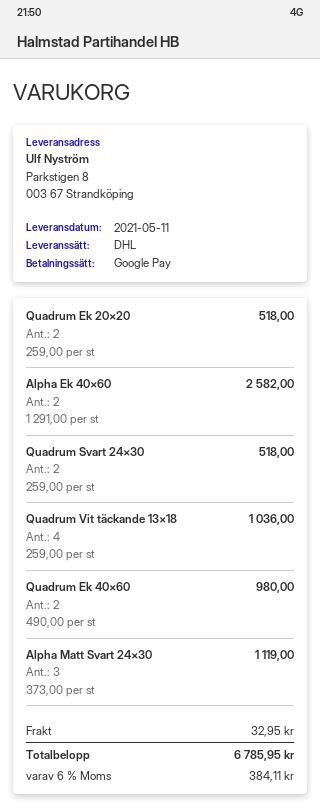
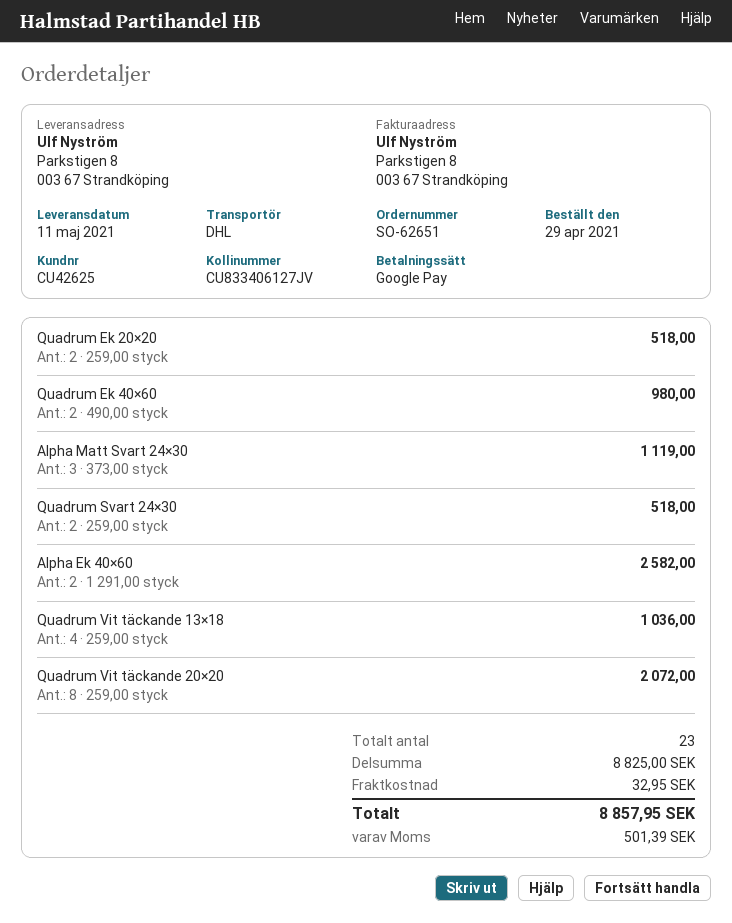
Quadrum Vit täckande 20×20: none -> 8 x 259.00 = 2072.00
tax: 384.11 -> 501.39
total: 6785.95 -> 8857.95

